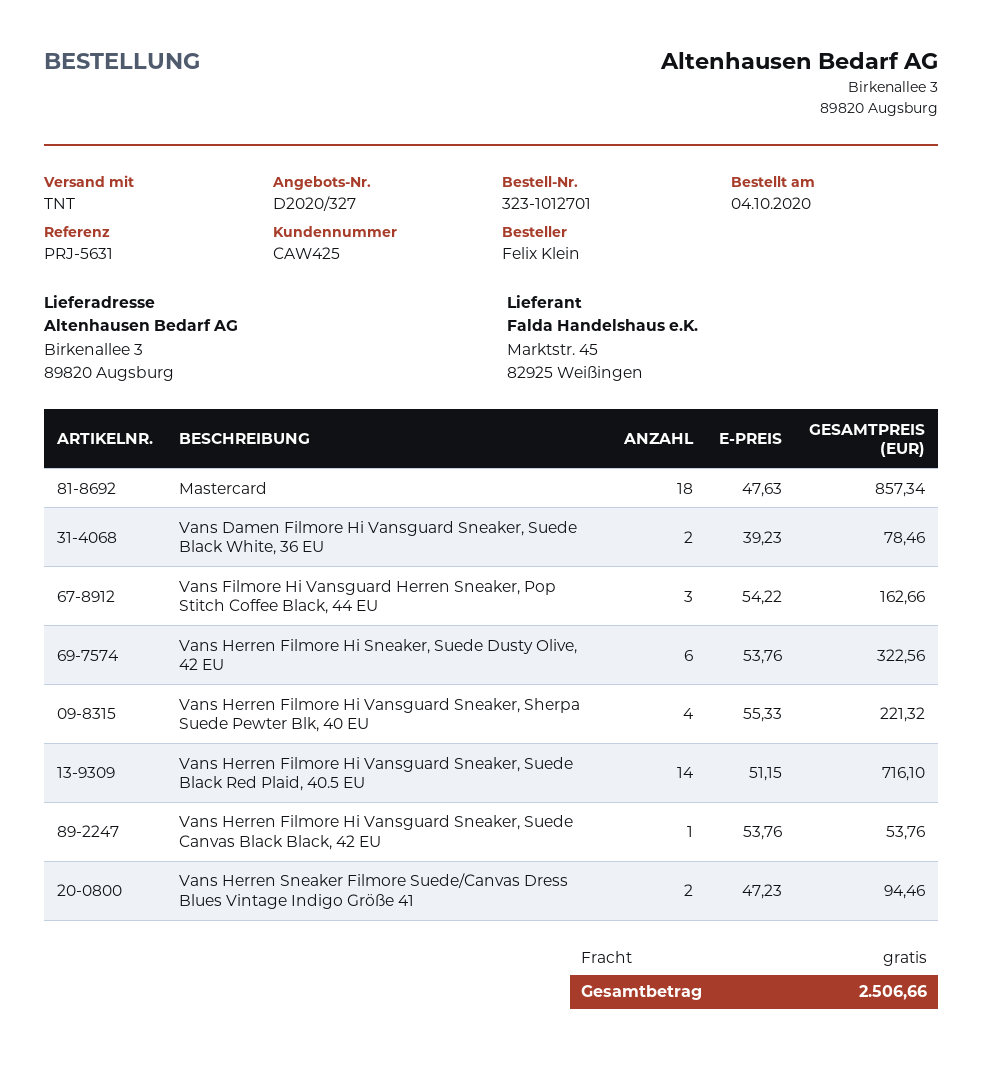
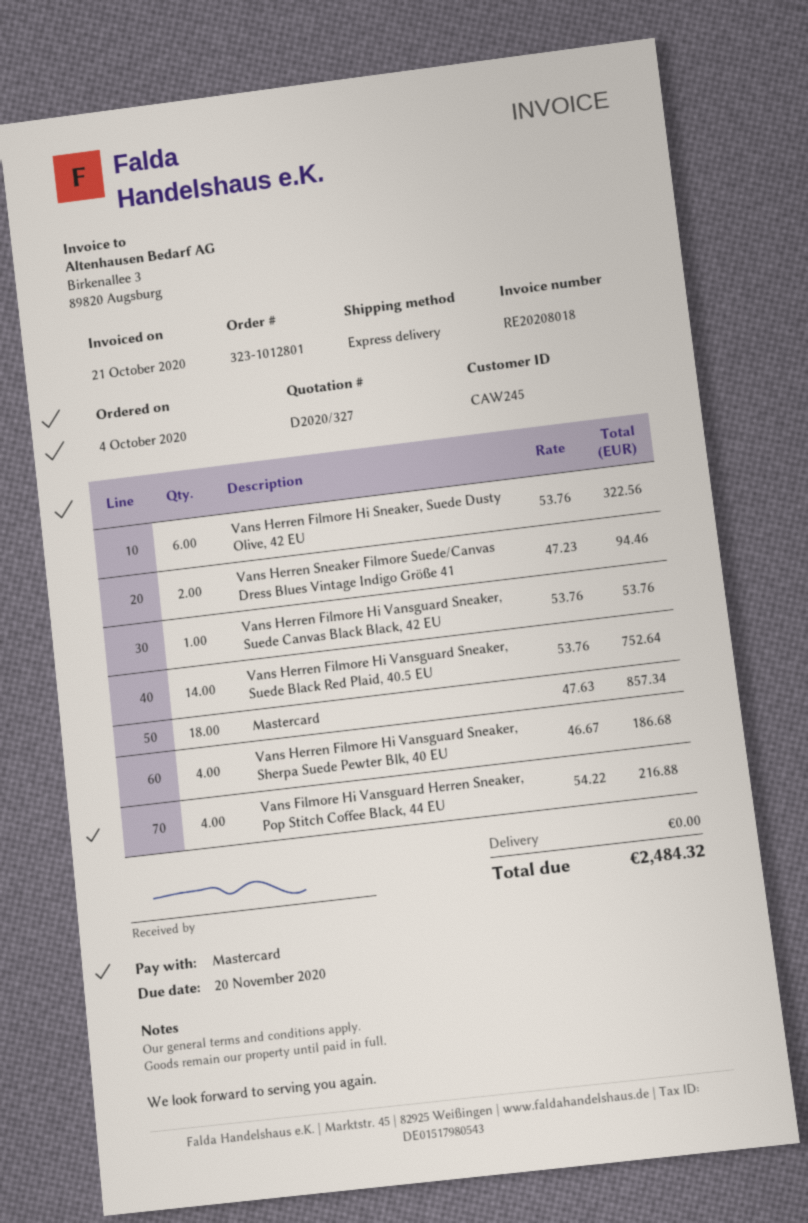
order number: 323-1012701 -> 323-1012801
customer number: CAW425 -> CAW245
shipping method: TNT -> express
Vans Damen Filmore Hi Vansguard Sneaker, Suede Black White, 36 EU: 2 x 39.23 = 78.46 -> none
Vans Filmore Hi Vansguard Herren Sneaker, Pop Stitch Coffee Black, 44 EU: 3 x 54.22 = 162.66 -> 4 x 54.22 = 216.88
Vans Herren Filmore Hi Vansguard Sneaker, Sherpa Suede Pewter Blk, 40 EU: 4 x 55.33 = 221.32 -> 4 x 46.67 = 186.68
Vans Herren Filmore Hi Vansguard Sneaker, Suede Black Red Plaid, 40.5 EU: 14 x 51.15 = 716.10 -> 14 x 53.76 = 752.64
total: 2506.66 -> 2484.32

